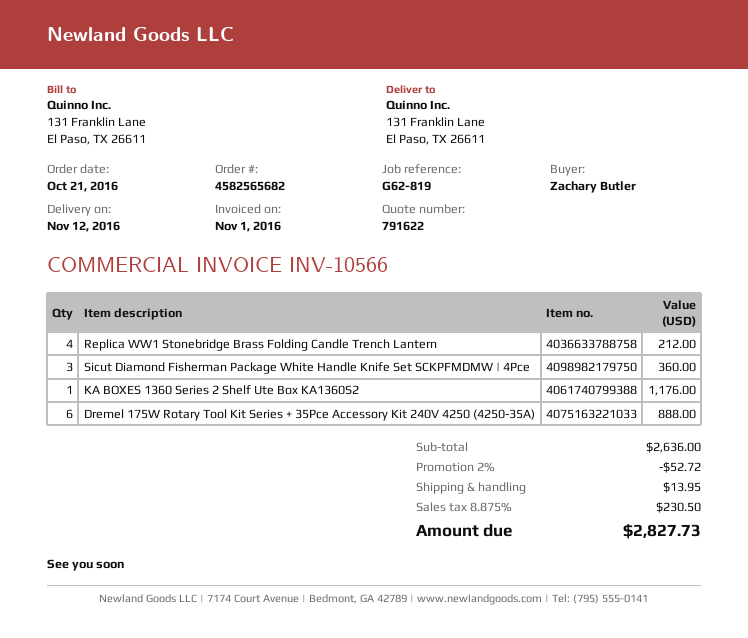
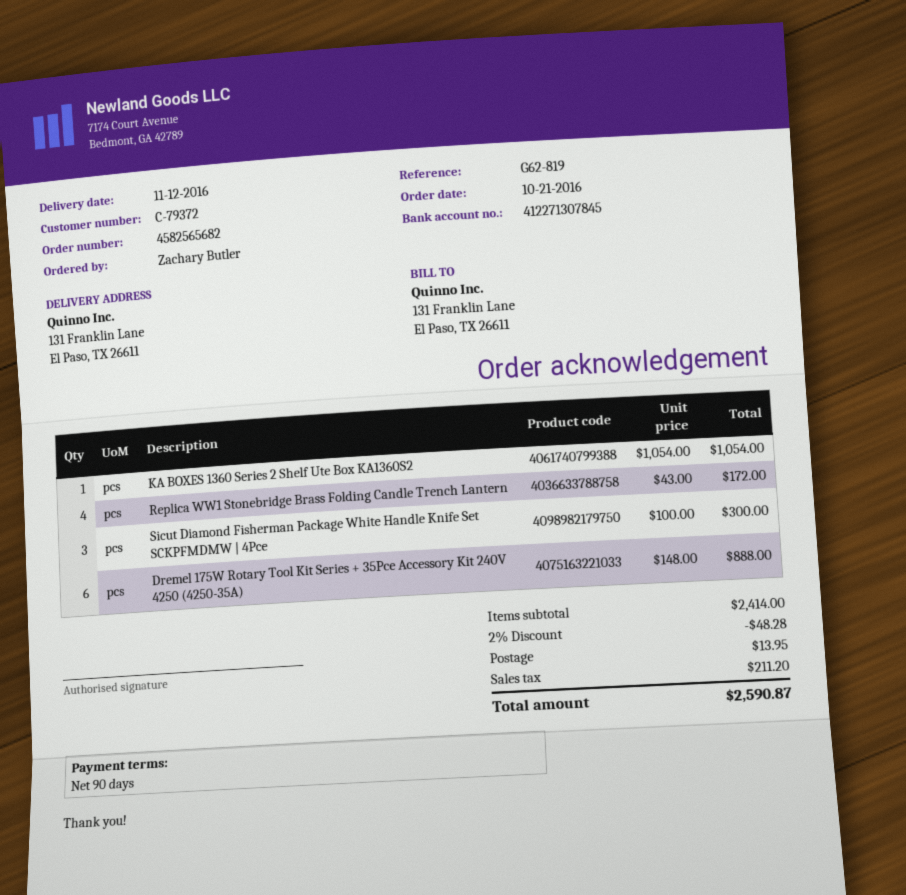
Replica WW1 Stonebridge Brass Folding Candle Trench Lantern: 4 for 212.00 -> 4 for 172.00
Sicut Diamond Fisherman Package White Handle Knife Set SCKPFMDMW | 4Pce: 3 for 360.00 -> 3 for 300.00
KA BOXES 1360 Series 2 Shelf Ute Box KA1360S2: 1 for 1176.00 -> 1 for 1054.00
subtotal: 2636.00 -> 2414.00
discount: 2% = 52.72 -> 2% = 48.28
tax: 230.50 -> 211.20
total: 2827.73 -> 2590.87

